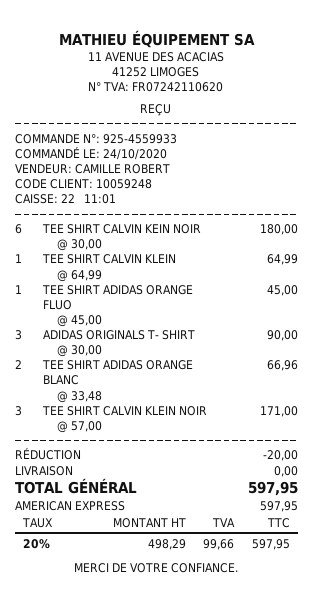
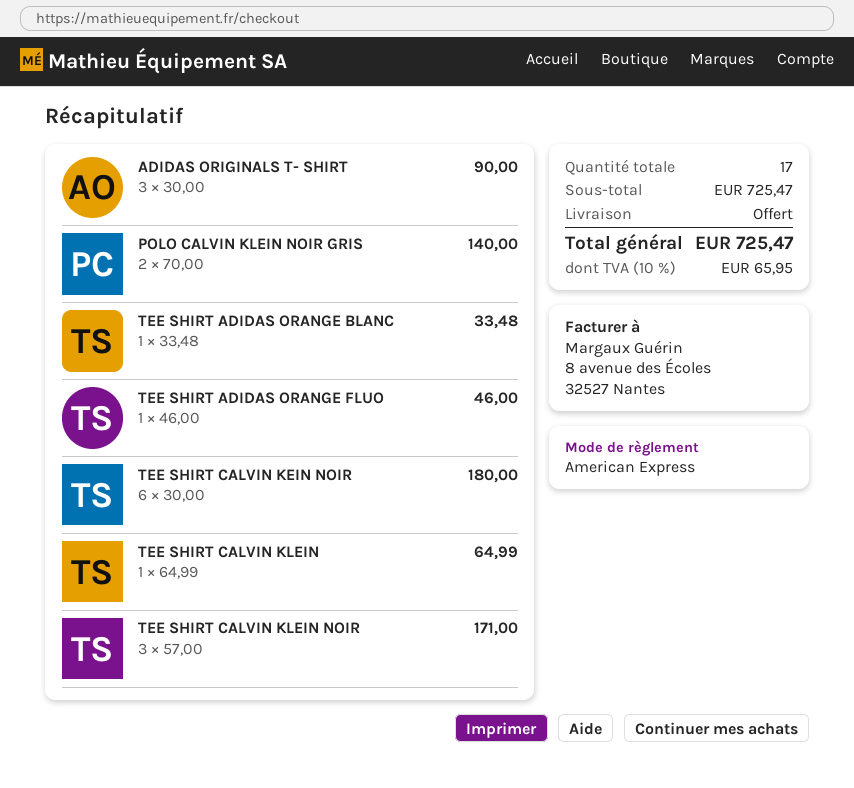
TEE SHIRT ADIDAS ORANGE FLUO: 1 x 45.00 = 45.00 -> 1 x 46.00 = 46.00
TEE SHIRT ADIDAS ORANGE BLANC: 2 x 33.48 = 66.96 -> 1 x 33.48 = 33.48
POLO CALVIN KLEIN NOIR GRIS: none -> 2 x 70.00 = 140.00
discount: 20.00 -> none
tax: 20% = 99.66 -> 10% = 65.95
total: 597.95 -> 725.47

